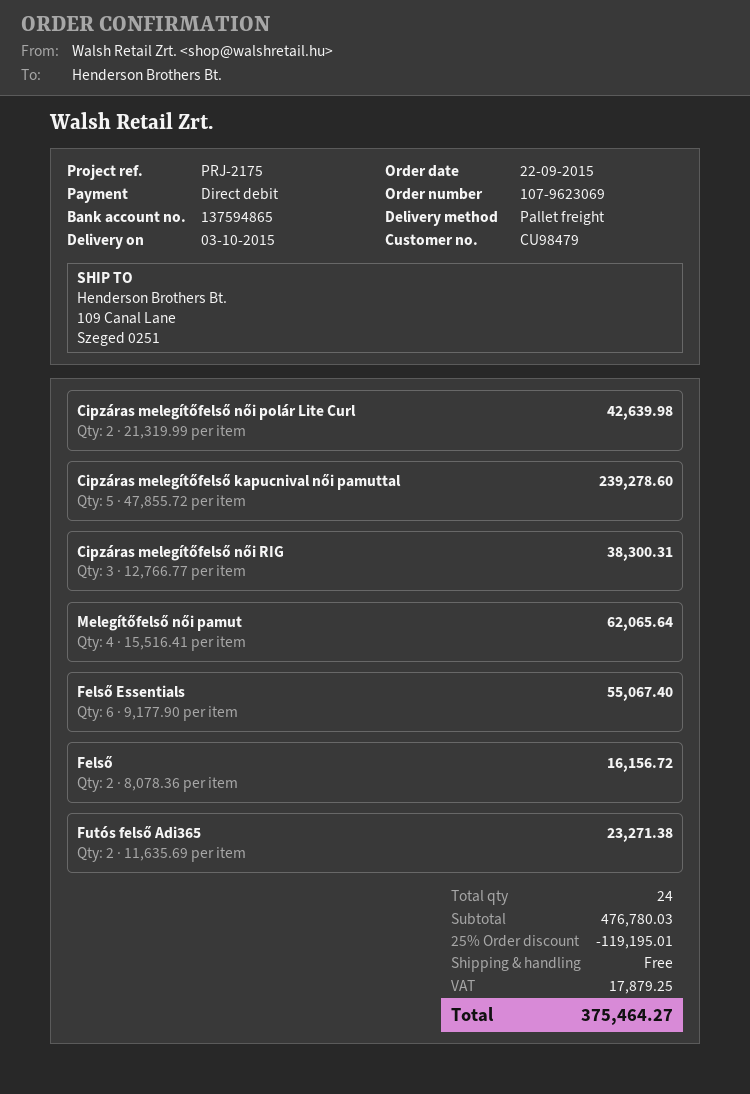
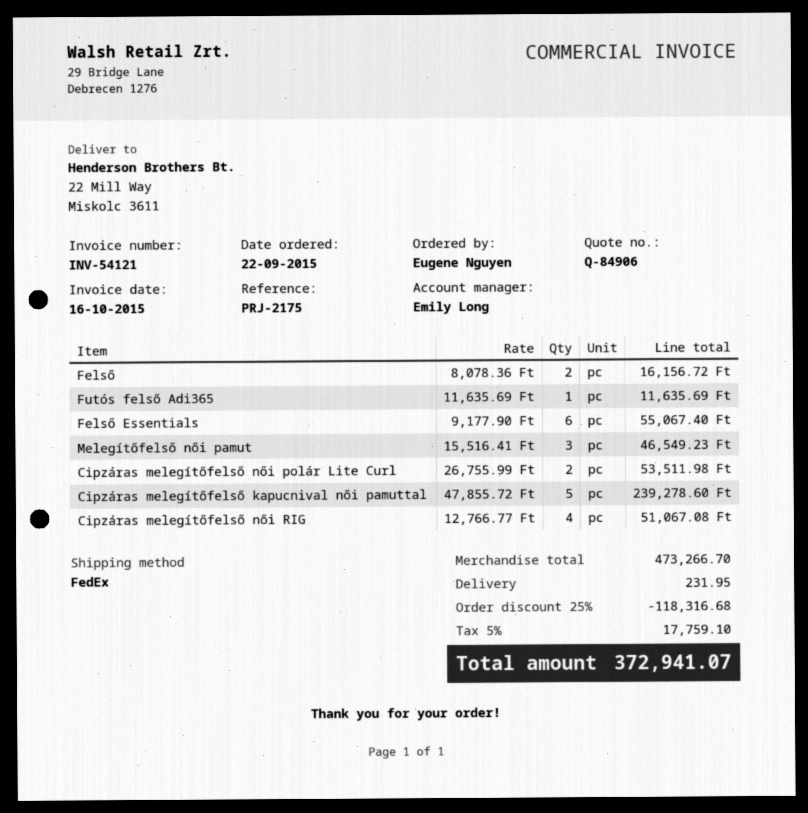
shipping method: pallet freight -> FedEx
ship to: 109 Canal Lane, Szeged 0251 -> 22 Mill Way, Miskolc 3611
Cipzáras melegítőfelső női polár Lite Curl: 2 x 21319.99 = 42639.98 -> 2 x 26755.99 = 53511.98
Cipzáras melegítőfelső női RIG: 3 x 12766.77 = 38300.31 -> 4 x 12766.77 = 51067.08
Melegítőfelső női pamut: 4 x 15516.41 = 62065.64 -> 3 x 15516.41 = 46549.23
Futós felső Adi365: 2 x 11635.69 = 23271.38 -> 1 x 11635.69 = 11635.69
subtotal: 476780.03 -> 473266.70
discount: 25% = 119195.01 -> 25% = 118316.68
shipping: 0.00 -> 231.95
tax: 17879.25 -> 17759.10
total: 375464.27 -> 372941.07

